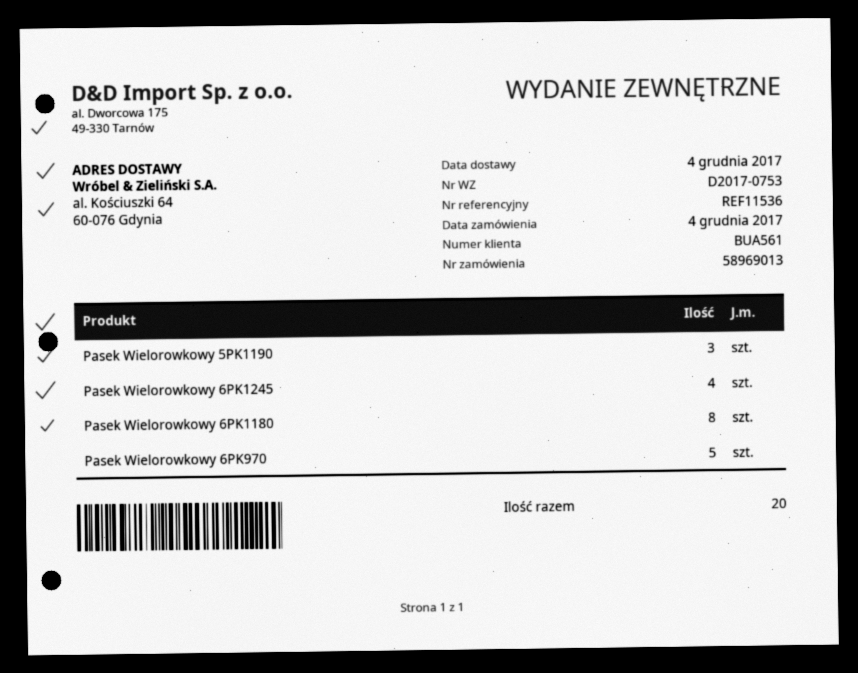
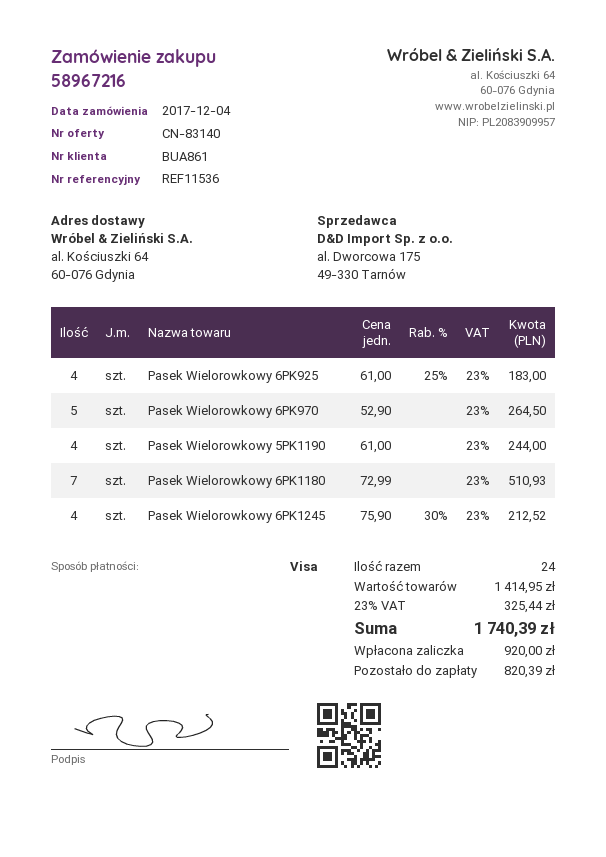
order number: 58969013 -> 58967216
customer number: BUA561 -> BUA861
Pasek Wielorowkowy 5PK1190: 3 -> 4
Pasek Wielorowkowy 6PK1180: 8 -> 7
Pasek Wielorowkowy 6PK925: none -> 4
total quantity: 20 -> 24

